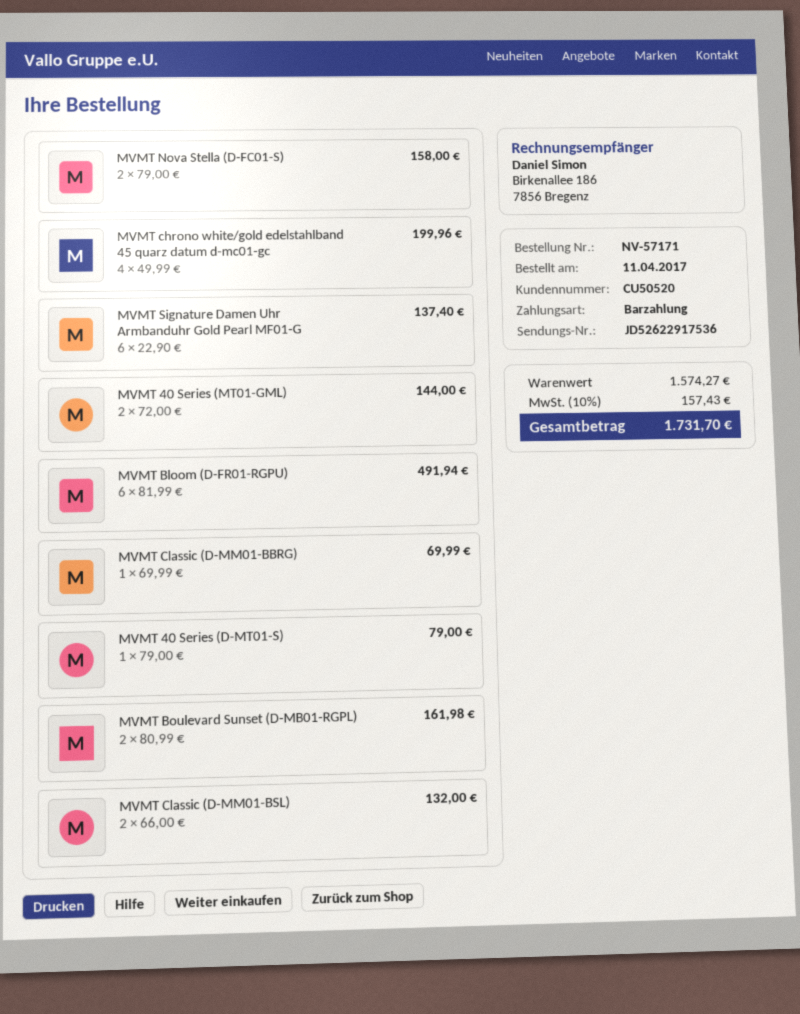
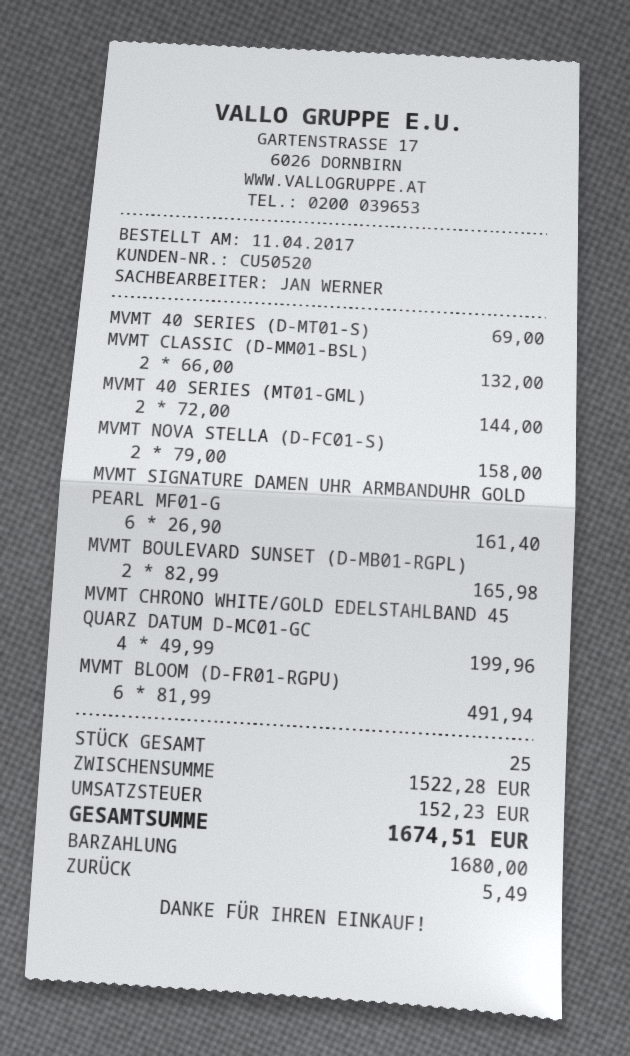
MVMT Signature Damen Uhr Armbanduhr Gold Pearl MF01-G: 6 x 22.90 = 137.40 -> 6 x 26.90 = 161.40
MVMT Classic (D-MM01-BBRG): 1 x 69.99 = 69.99 -> none
MVMT 40 Series (D-MT01-S): 1 x 79.00 = 79.00 -> 1 x 69.00 = 69.00
MVMT Boulevard Sunset (D-MB01-RGPL): 2 x 80.99 = 161.98 -> 2 x 82.99 = 165.98
subtotal: 1574.27 -> 1522.28
tax: 157.43 -> 152.23
total: 1731.70 -> 1674.51

